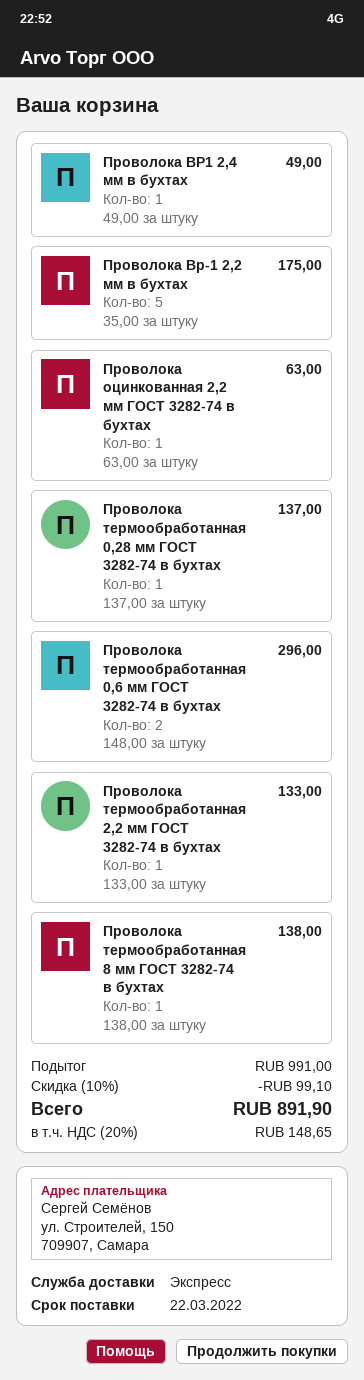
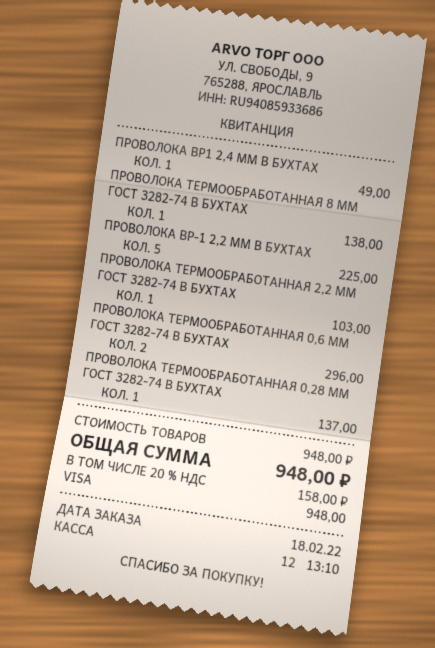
Проволока Вр-1 2,2 мм в бухтах: 5 for 175.00 -> 5 for 225.00
Проволока оцинкованная 2,2 мм ГОСТ 3282-74 в бухтах: 1 for 63.00 -> none
Проволока термообработанная 2,2 мм ГОСТ 3282-74 в бухтах: 1 for 133.00 -> 1 for 103.00
subtotal: 991.00 -> 948.00
discount: 10% = 99.10 -> none
tax: 20% = 148.65 -> 20% = 158.00
total: 891.90 -> 948.00

